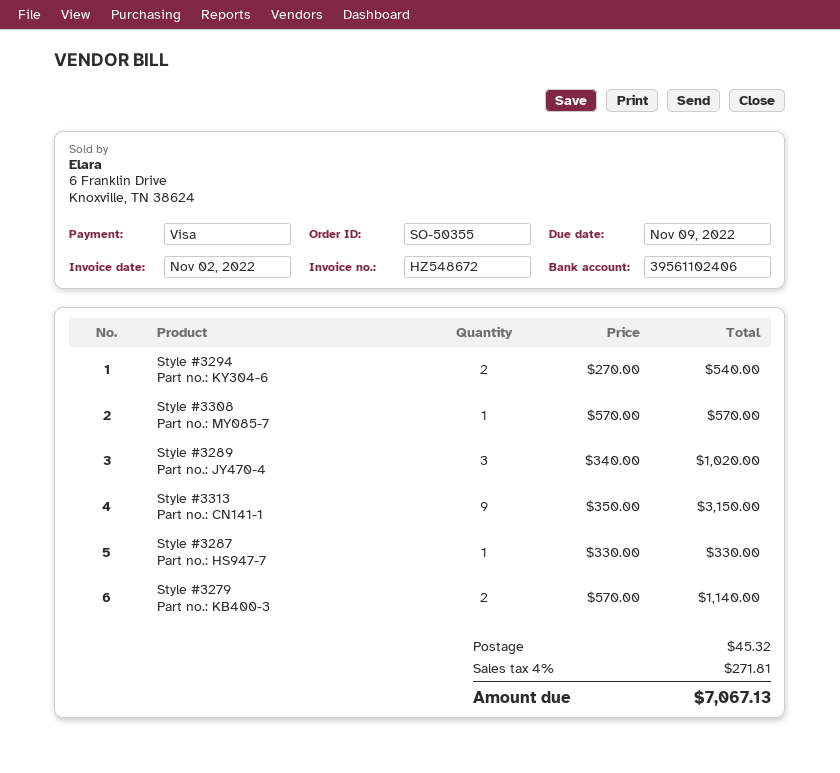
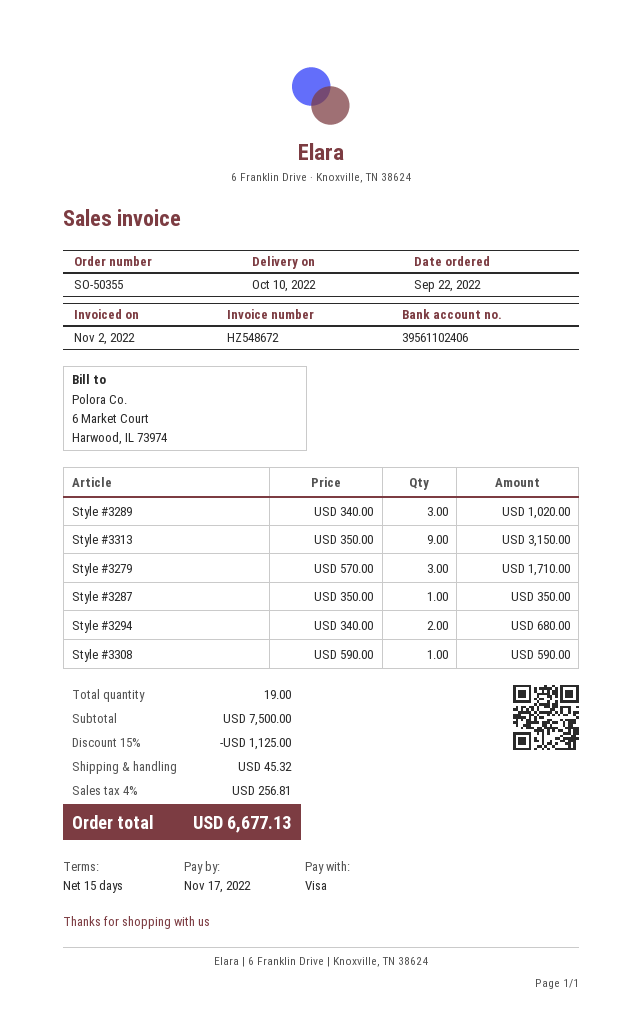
due date: 2022-11-09 -> 2022-11-17
Style #3294: 2 x 270.00 = 540.00 -> 2 x 340.00 = 680.00
Style #3308: 1 x 570.00 = 570.00 -> 1 x 590.00 = 590.00
Style #3287: 1 x 330.00 = 330.00 -> 1 x 350.00 = 350.00
Style #3279: 2 x 570.00 = 1140.00 -> 3 x 570.00 = 1710.00
discount: none -> 15% = 1125.00
tax: 4% = 271.81 -> 4% = 256.81
total: 7067.13 -> 6677.13

